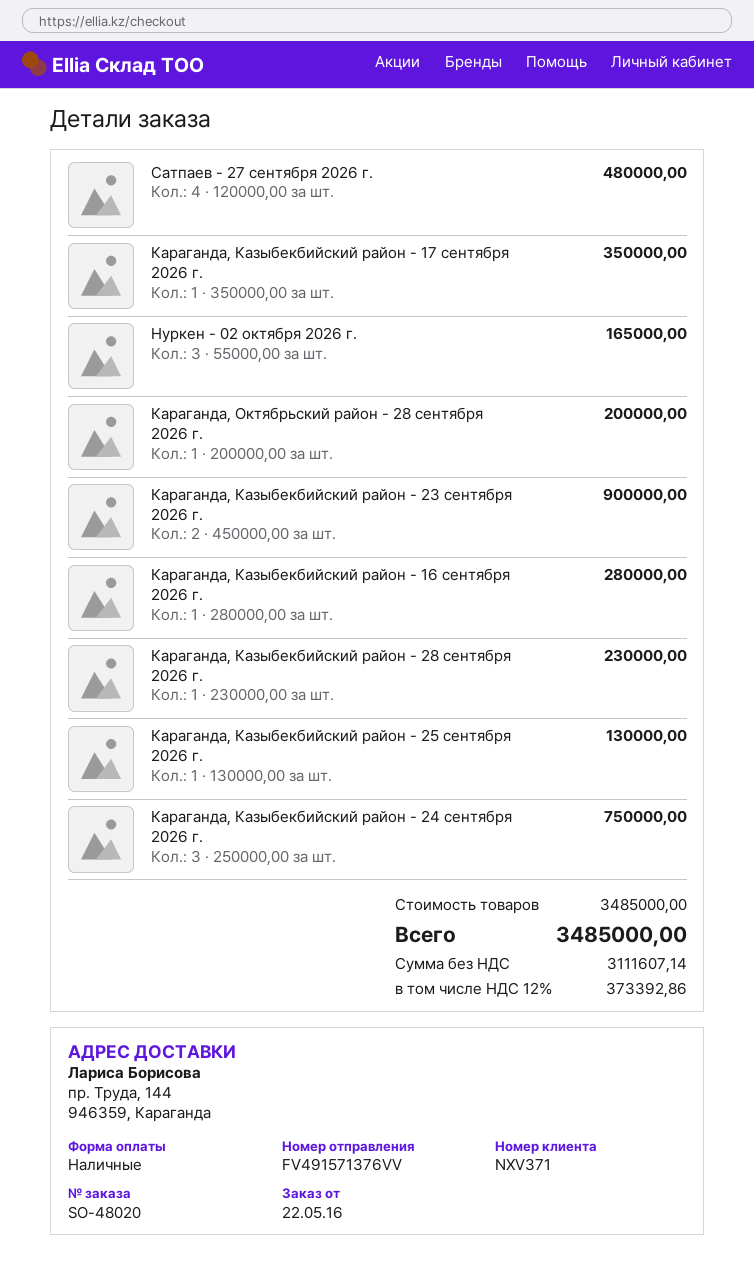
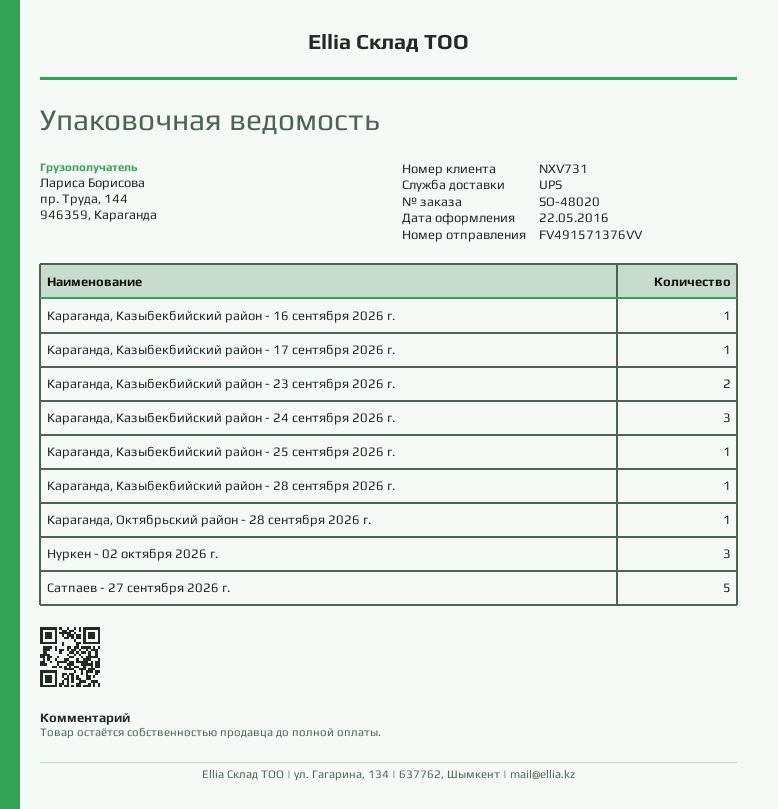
customer number: NXV371 -> NXV731
Сатпаев - 27 сентября 2026 г.: 4 -> 5

